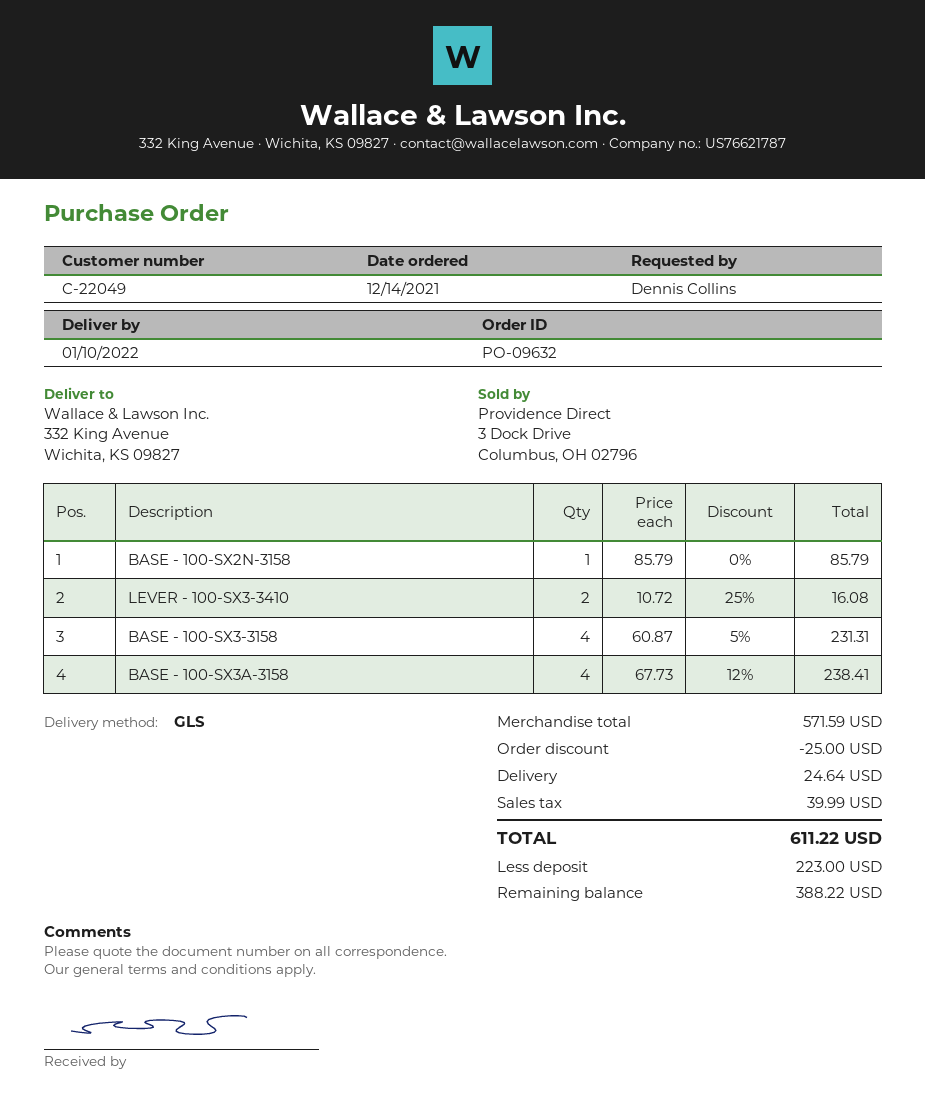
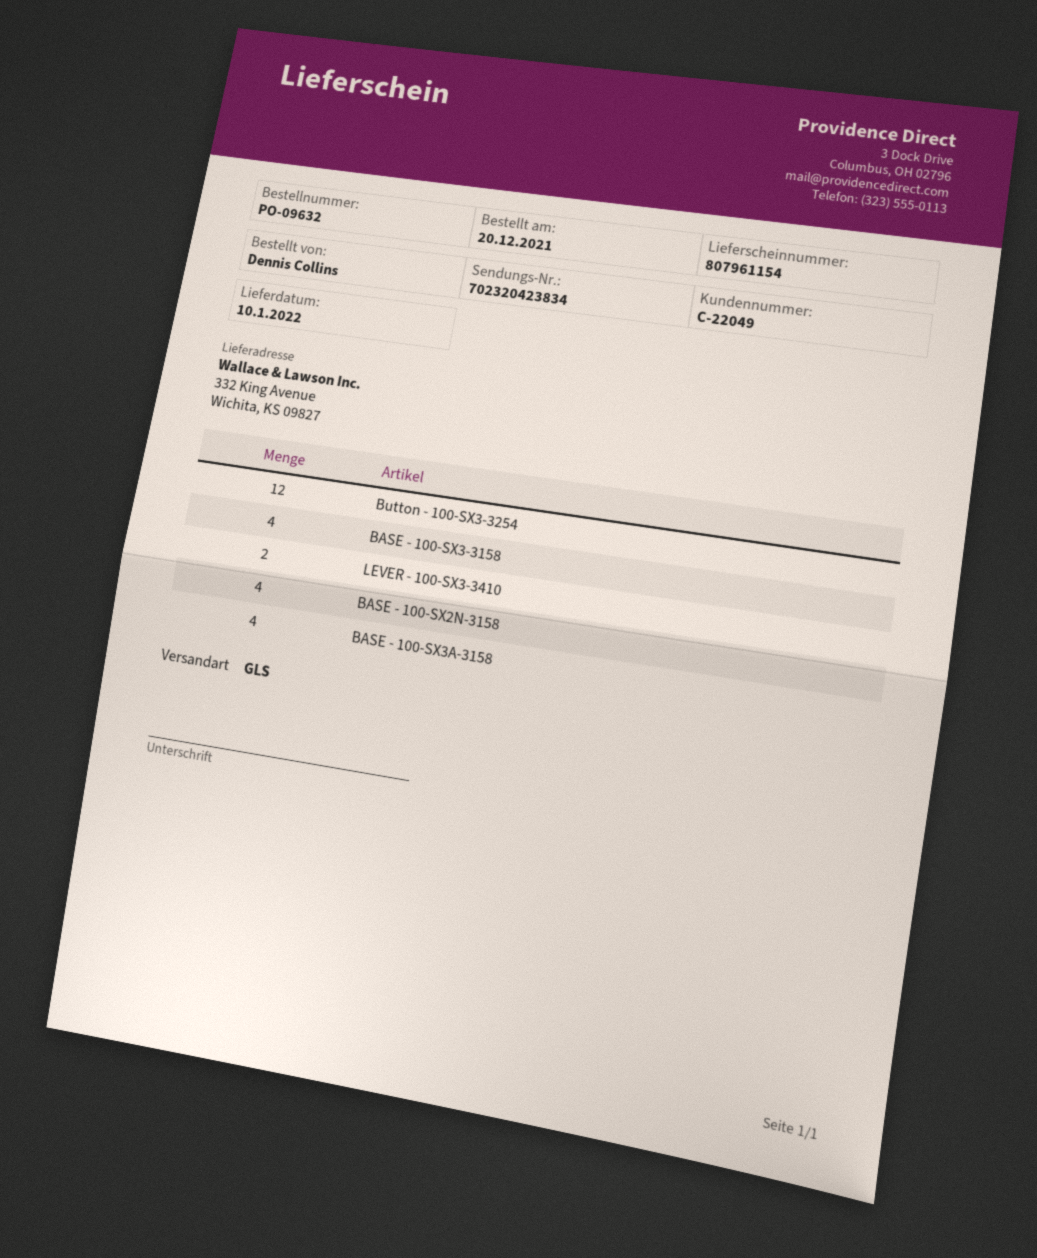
order date: 2021-12-14 -> 2021-12-20
BASE - 100-SX2N-3158: 1 -> 4
Button - 100-SX3-3254: none -> 12

